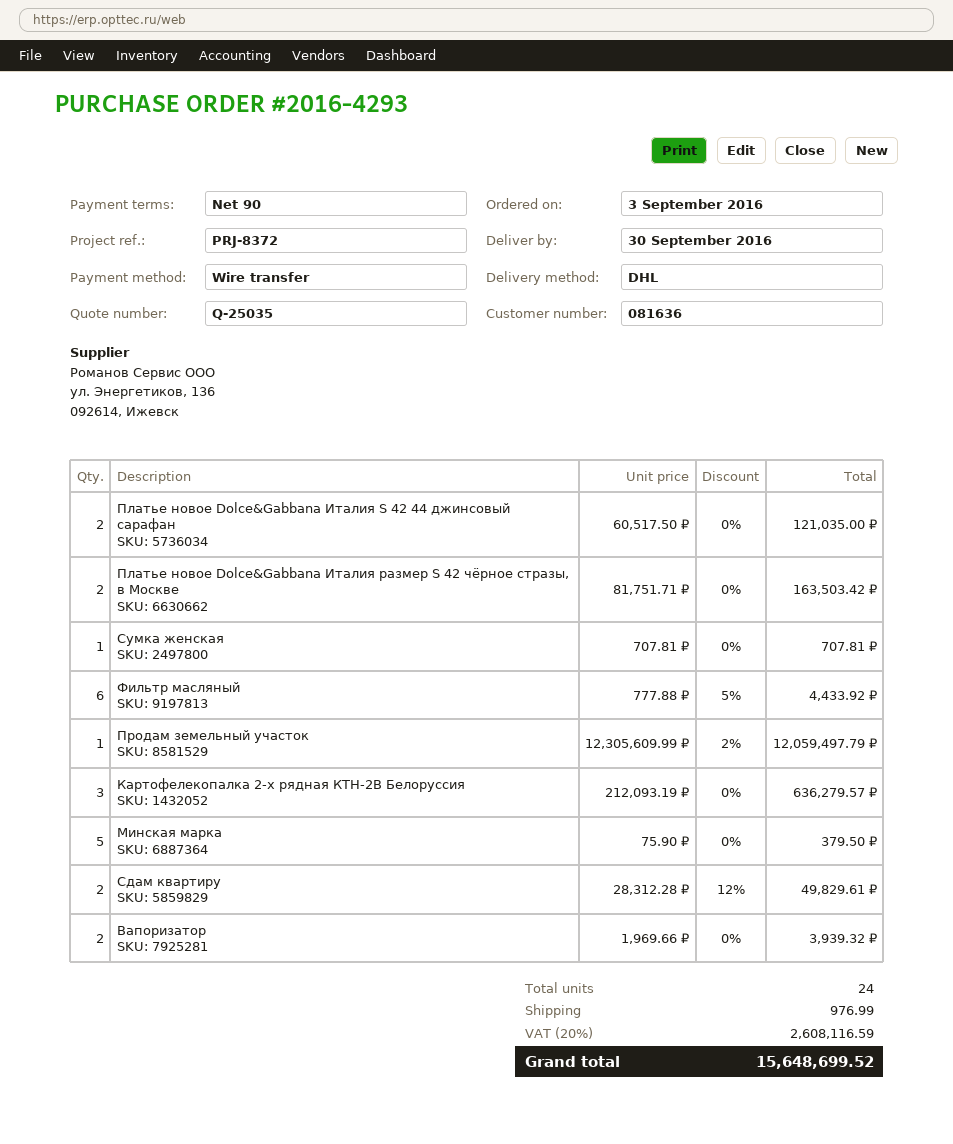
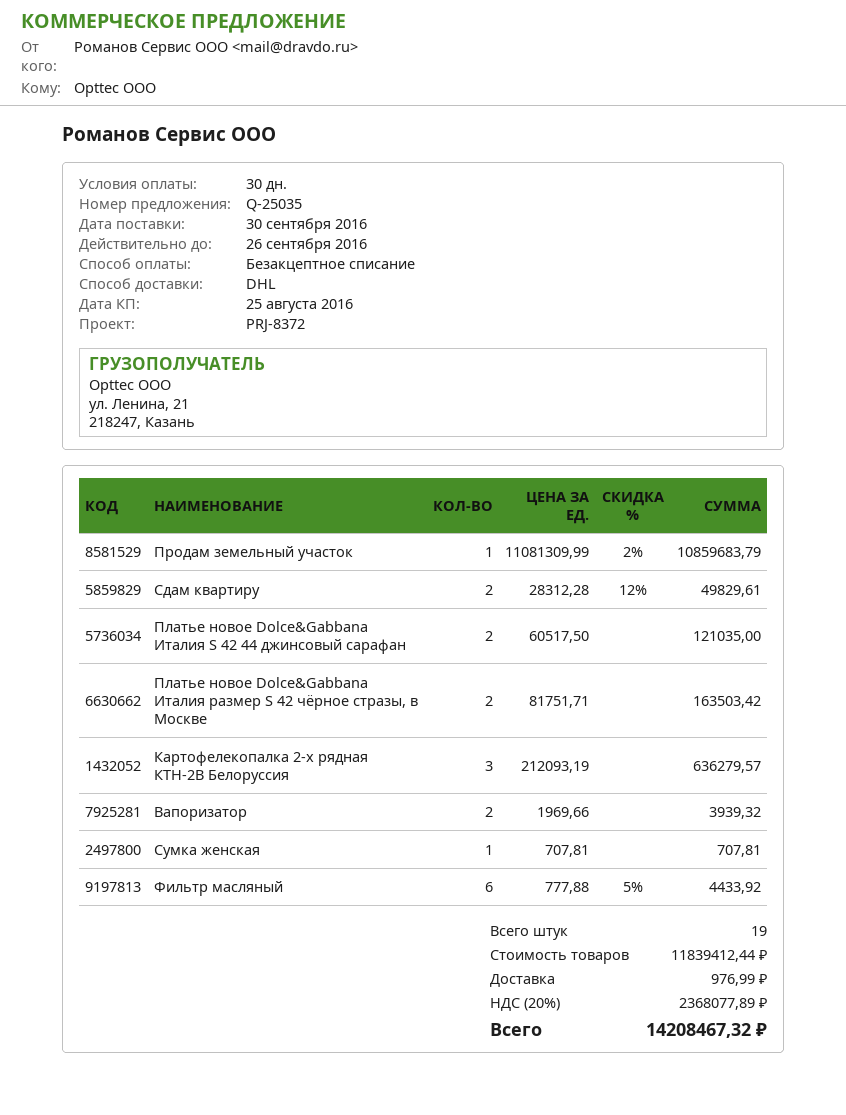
payment terms: 90 days -> 30 days
payment method: bank transfer -> direct debit
Продам земельный участок: 1 x 12305609.99 - 2% = 12059497.79 -> 1 x 11081309.99 - 2% = 10859683.79
Минская марка: 5 x 75.90 = 379.50 -> none
total quantity: 24 -> 19
tax: 20% = 2608116.59 -> 20% = 2368077.89
total: 15648699.52 -> 14208467.32

